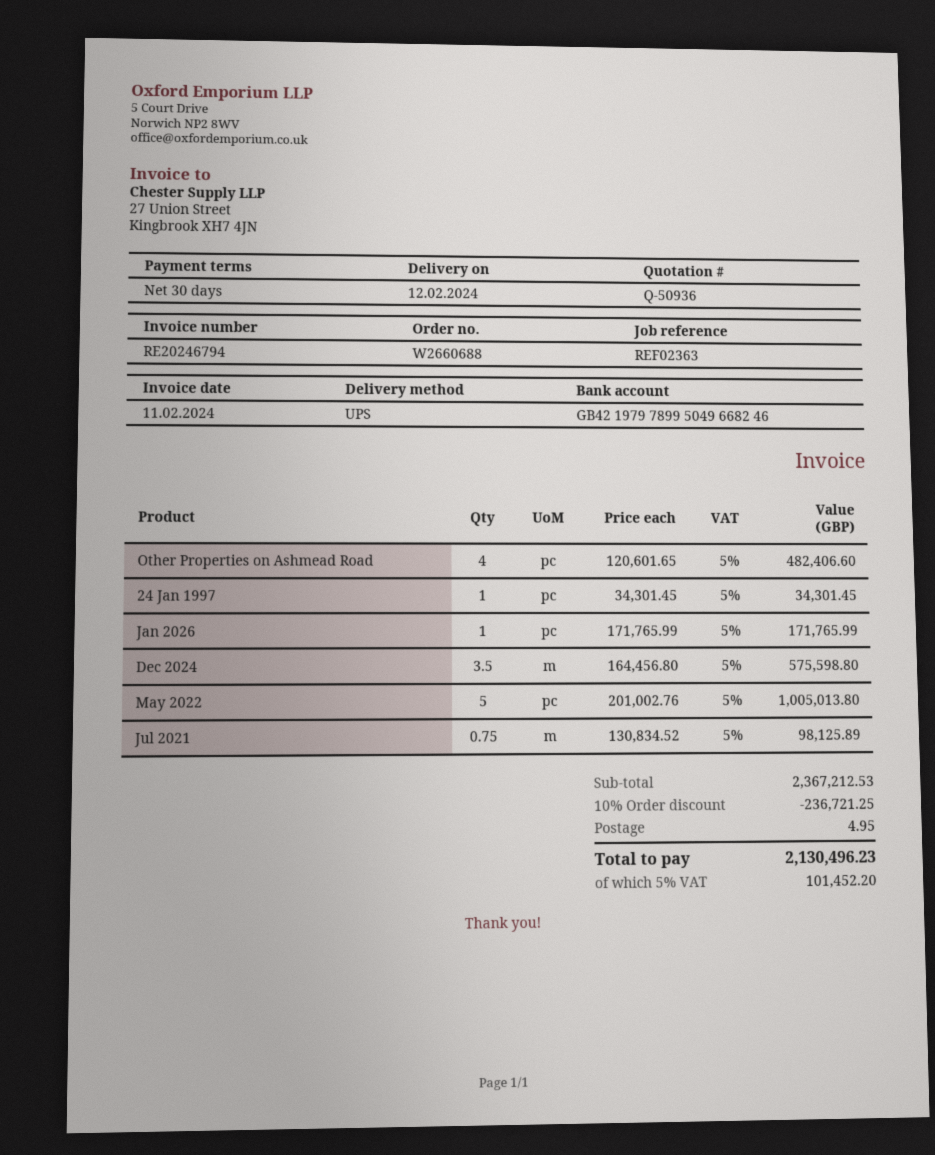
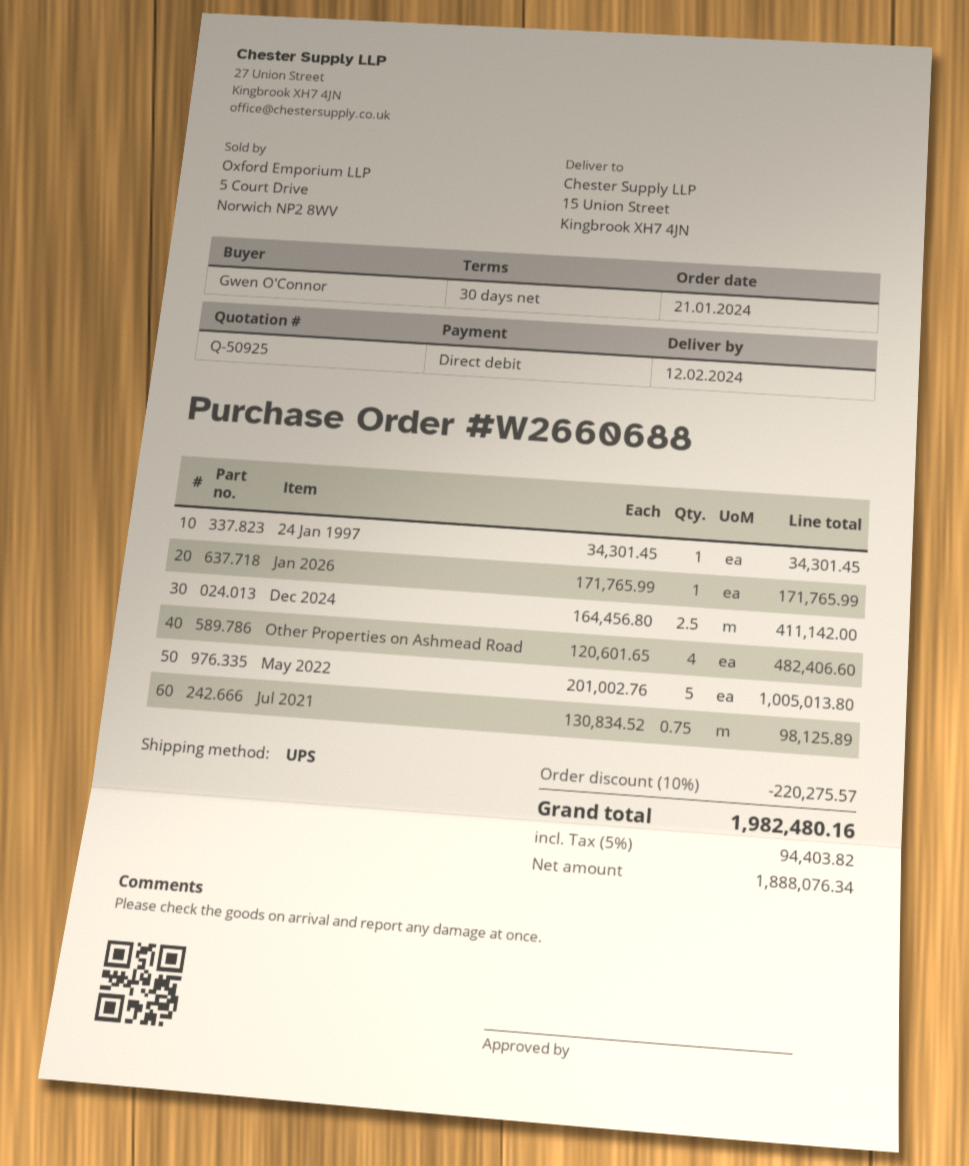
quote number: Q-50936 -> Q-50925
Dec 2024: 3.5 x 164456.80 = 575598.80 -> 2.5 x 164456.80 = 411142.00
discount: 10% = 236721.25 -> 10% = 220275.57
shipping: 4.95 -> none
tax: 5% = 101452.20 -> 5% = 94403.82
total: 2130496.23 -> 1982480.16

